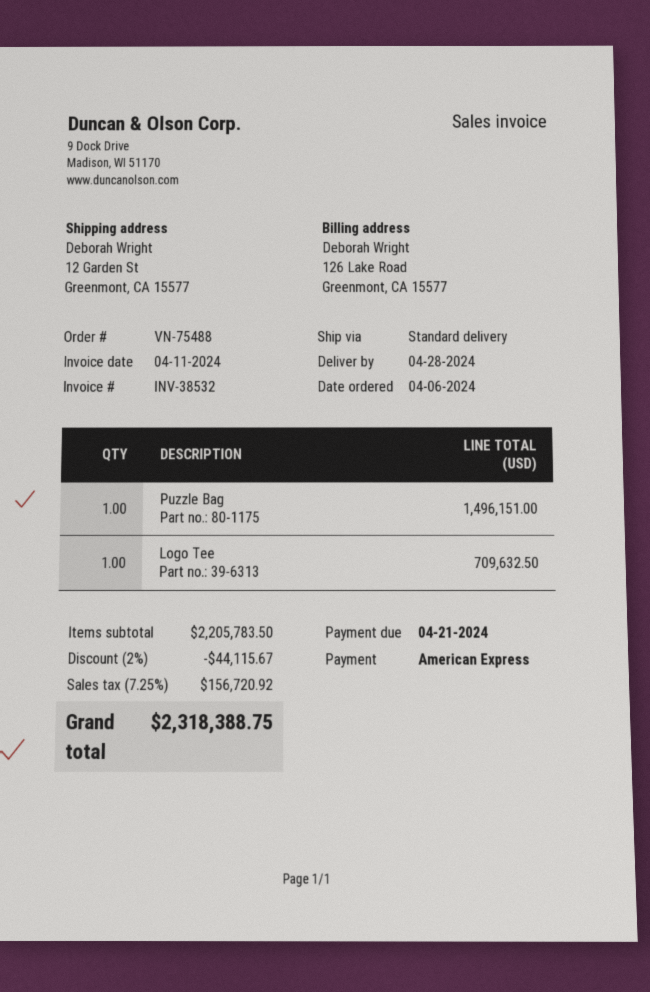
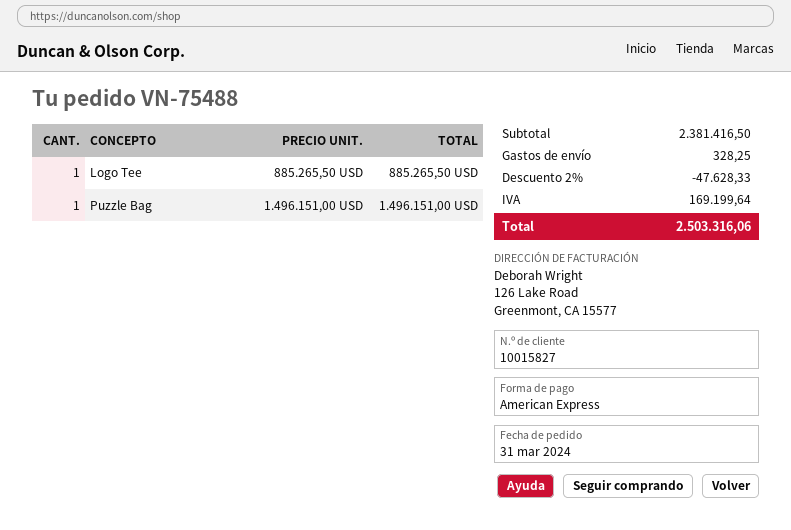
order date: 2024-04-06 -> 2024-03-31
Logo Tee: 1 for 709632.50 -> 1 for 885265.50
subtotal: 2205783.50 -> 2381416.50
discount: 2% = 44115.67 -> 2% = 47628.33
shipping: none -> 328.25
tax: 156720.92 -> 169199.64
total: 2318388.75 -> 2503316.06

